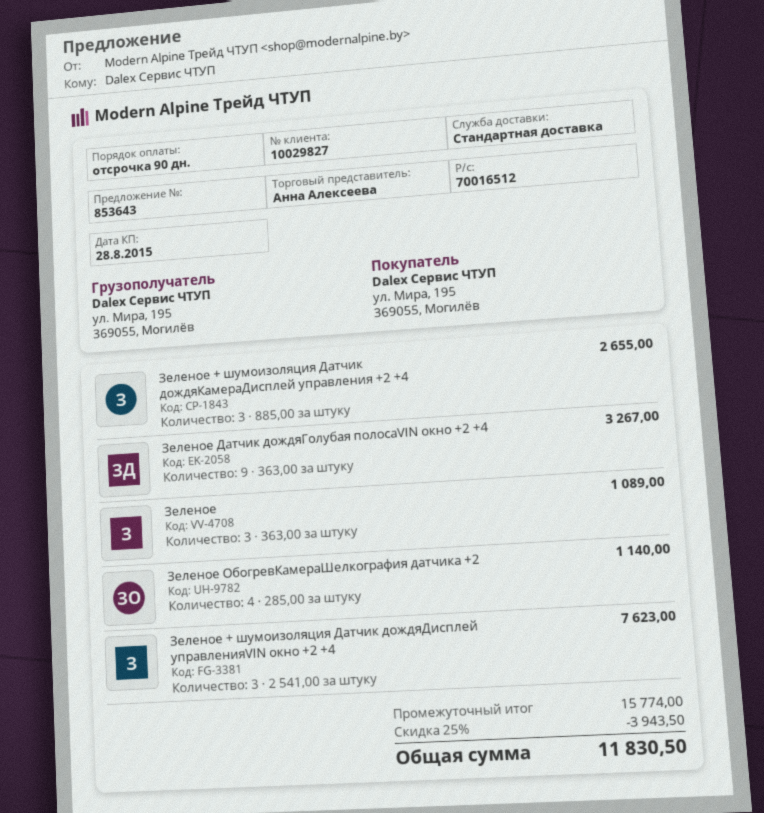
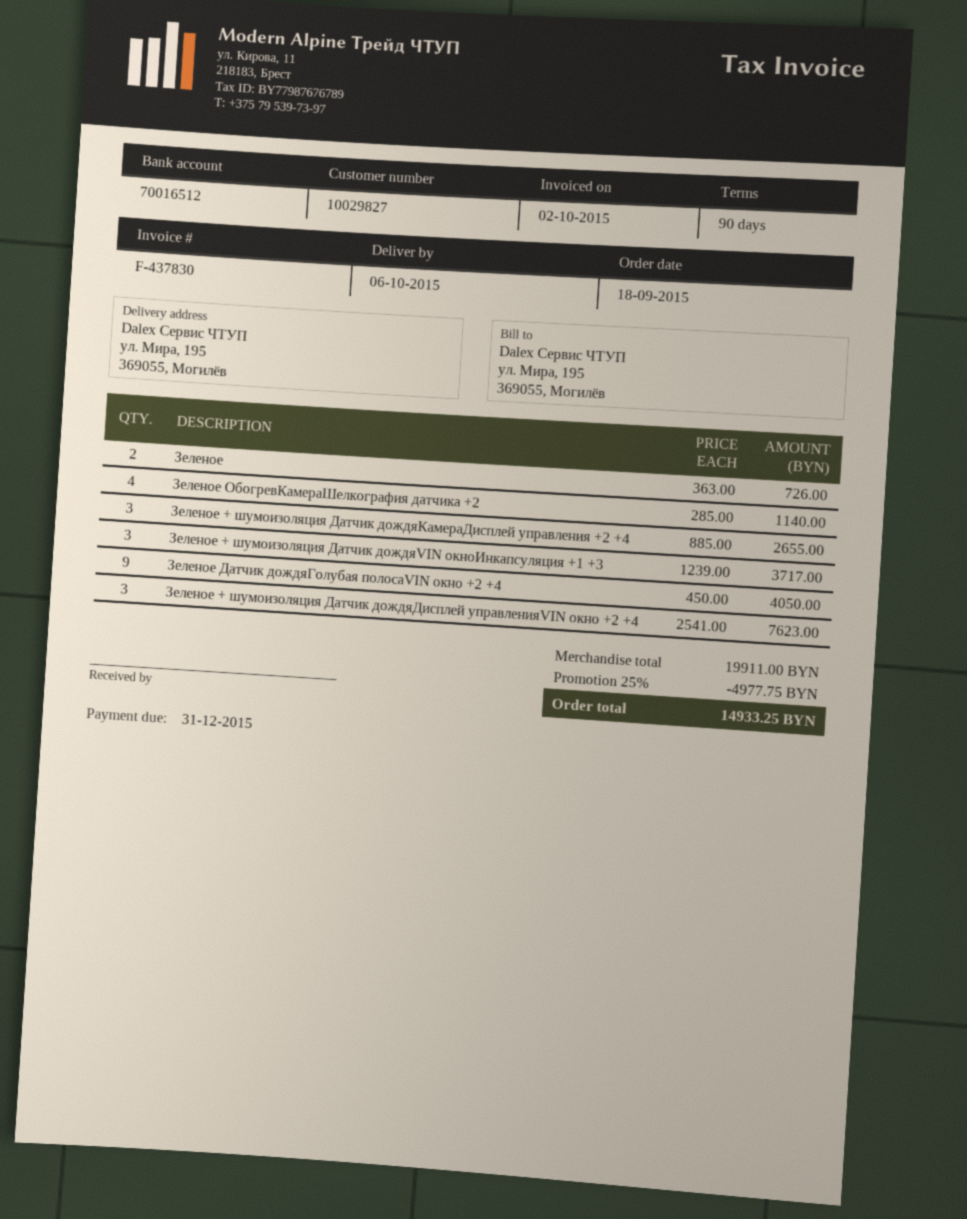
Зеленое Датчик дождяГолубая полосаVIN окно +2 +4: 9 x 363.00 = 3267.00 -> 9 x 450.00 = 4050.00
Зеленое: 3 x 363.00 = 1089.00 -> 2 x 363.00 = 726.00
Зеленое + шумоизоляция Датчик дождяVIN окноИнкапсуляция +1 +3: none -> 3 x 1239.00 = 3717.00
subtotal: 15774.00 -> 19911.00
discount: 25% = 3943.50 -> 25% = 4977.75
total: 11830.50 -> 14933.25

